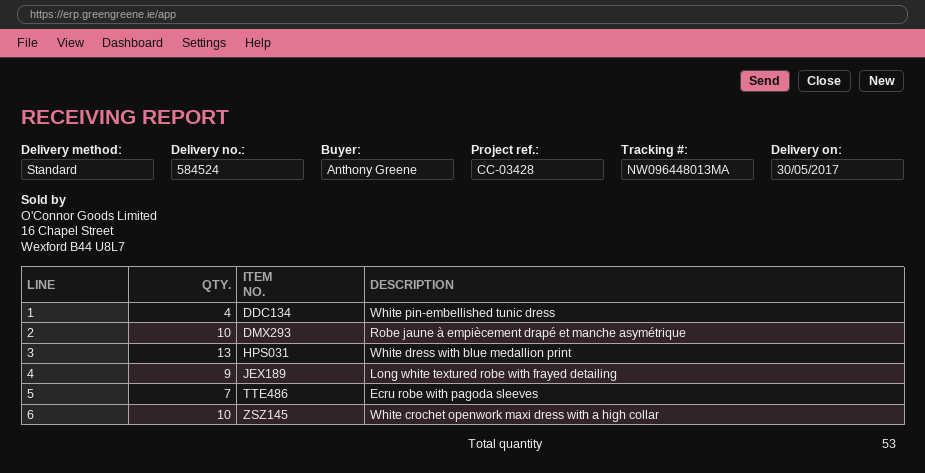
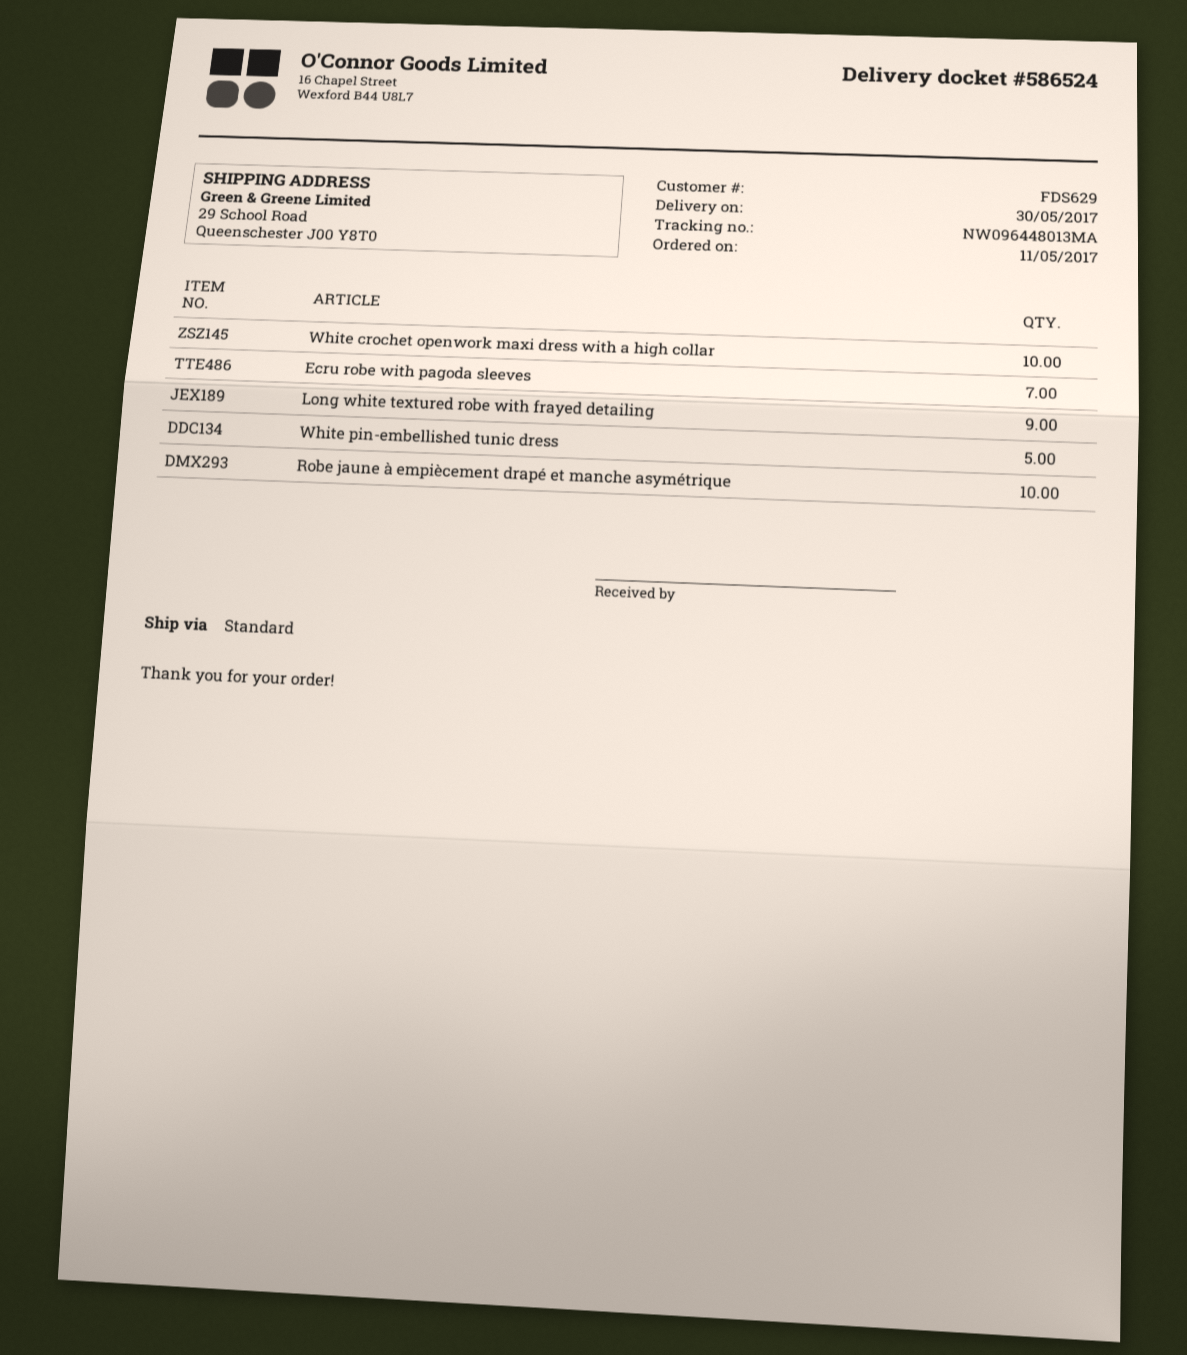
delivery note number: 584524 -> 586524
White pin-embellished tunic dress: 4 -> 5
White dress with blue medallion print: 13 -> none

